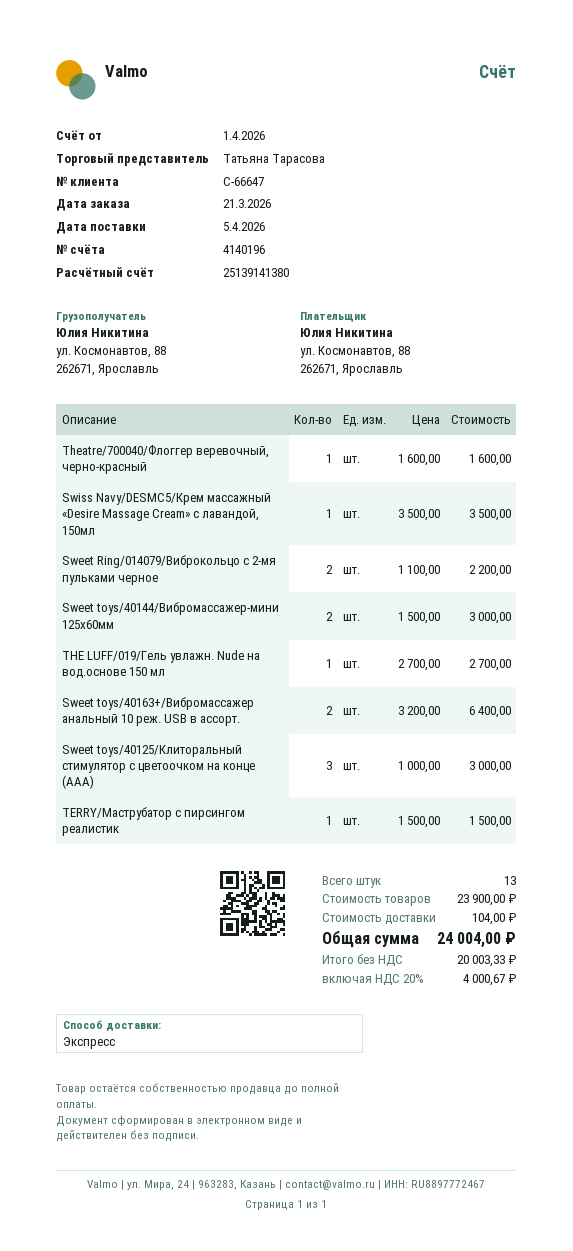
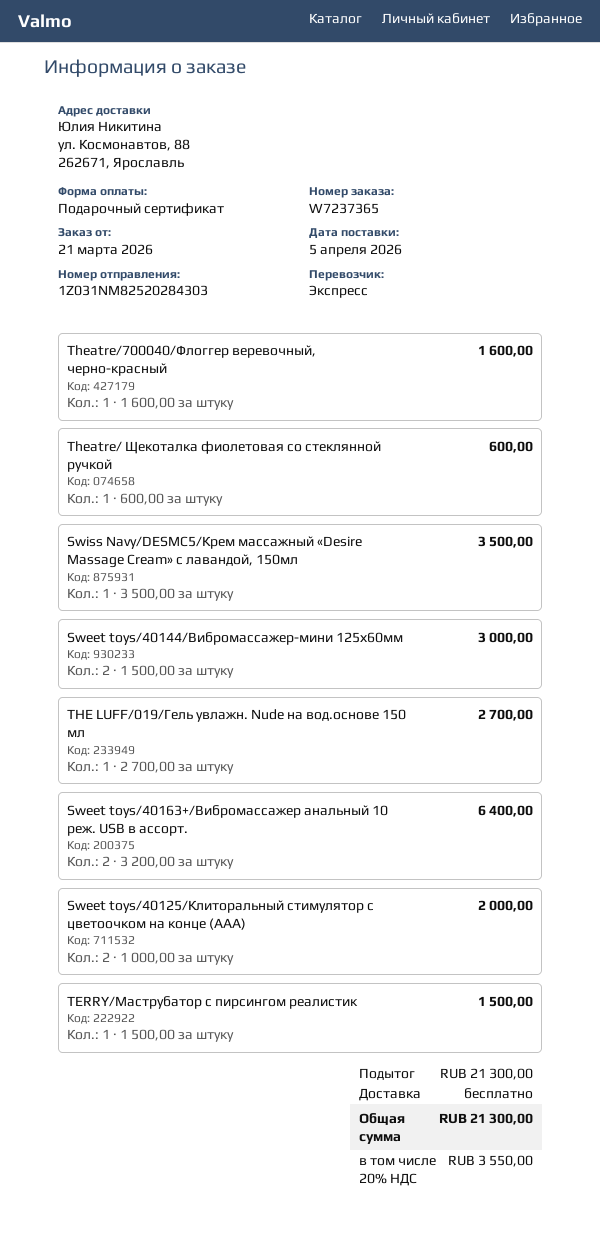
Sweet Ring/014079/Виброкольцо с 2-мя пульками черное: 2 x 1100.00 = 2200.00 -> none
Sweet toys/40125/Клиторальный стимулятор с цветоочком на конце (ААА): 3 x 1000.00 = 3000.00 -> 2 x 1000.00 = 2000.00
Theatre/ Щекоталка фиолетовая со стеклянной ручкой: none -> 1 x 600.00 = 600.00
subtotal: 23900.00 -> 21300.00
shipping: 104.00 -> 0.00
tax: 20% = 4000.67 -> 20% = 3550.00
total: 24004.00 -> 21300.00

